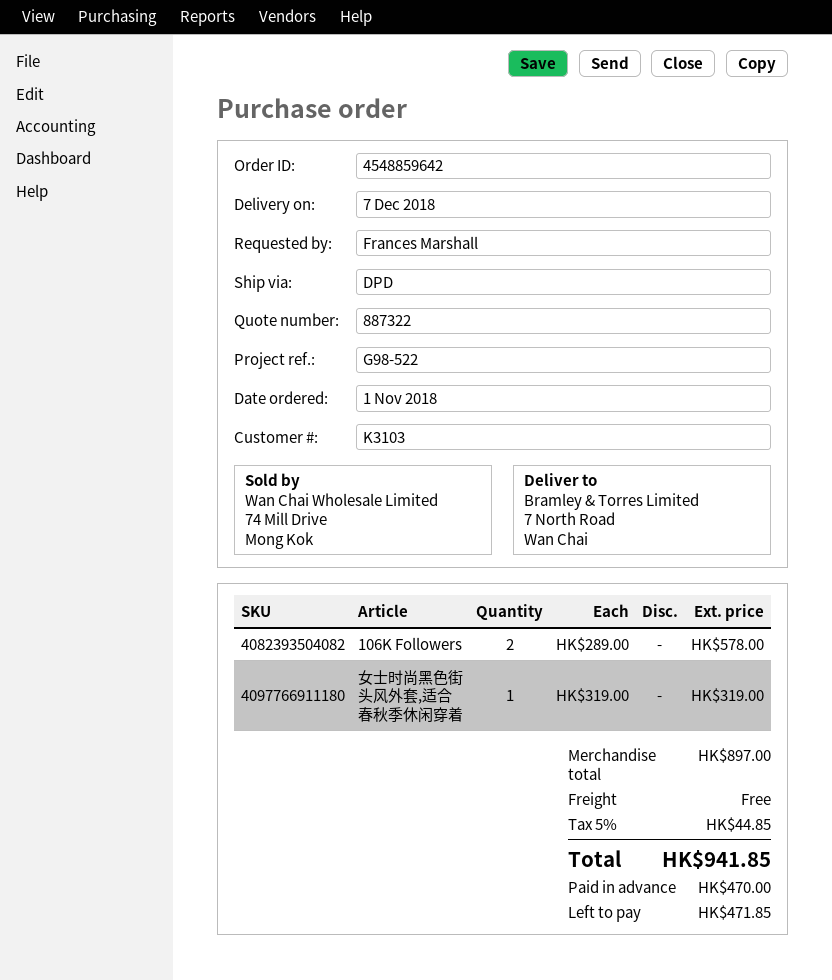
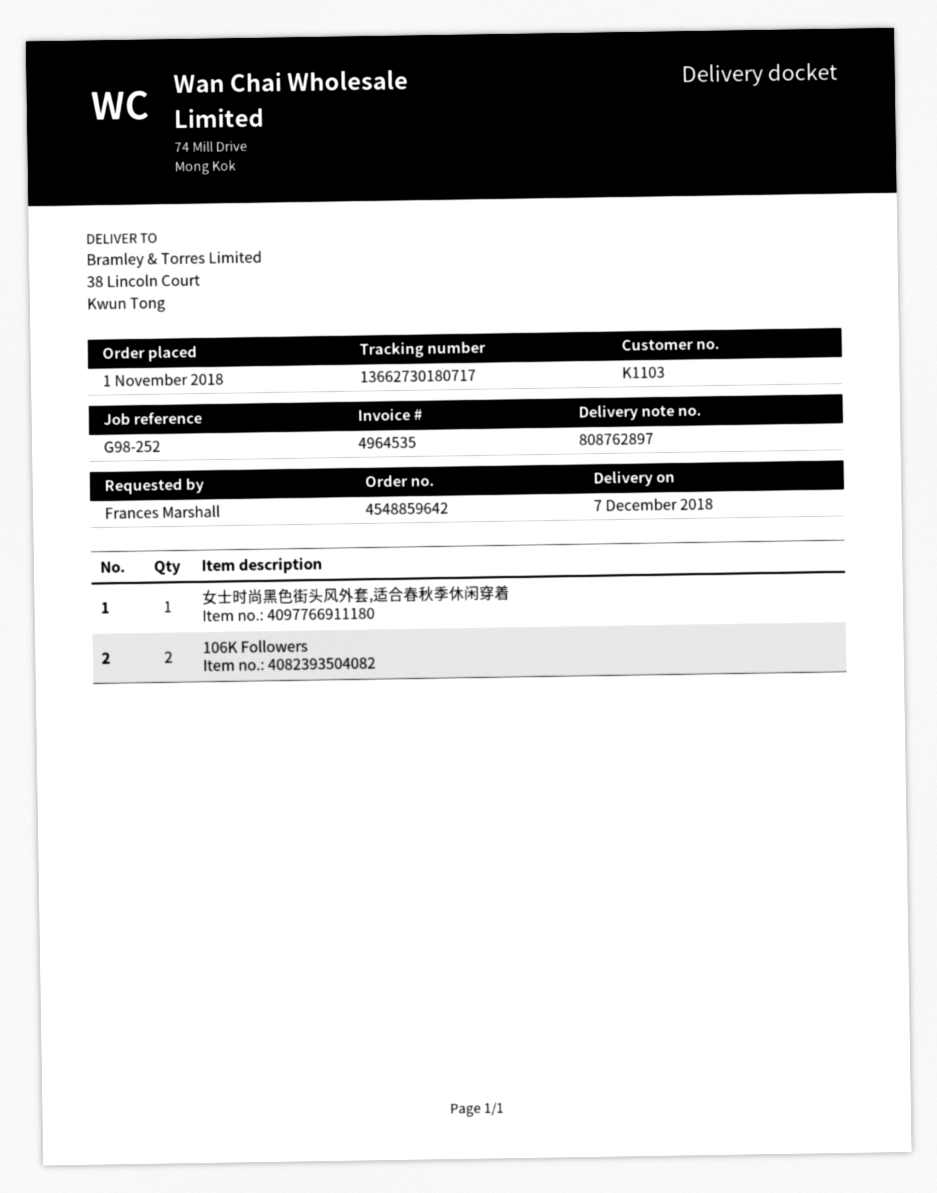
customer number: K3103 -> K1103
reference: G98-522 -> G98-252
ship to: 7 North Road, Wan Chai -> 38 Lincoln Court, Kwun Tong

